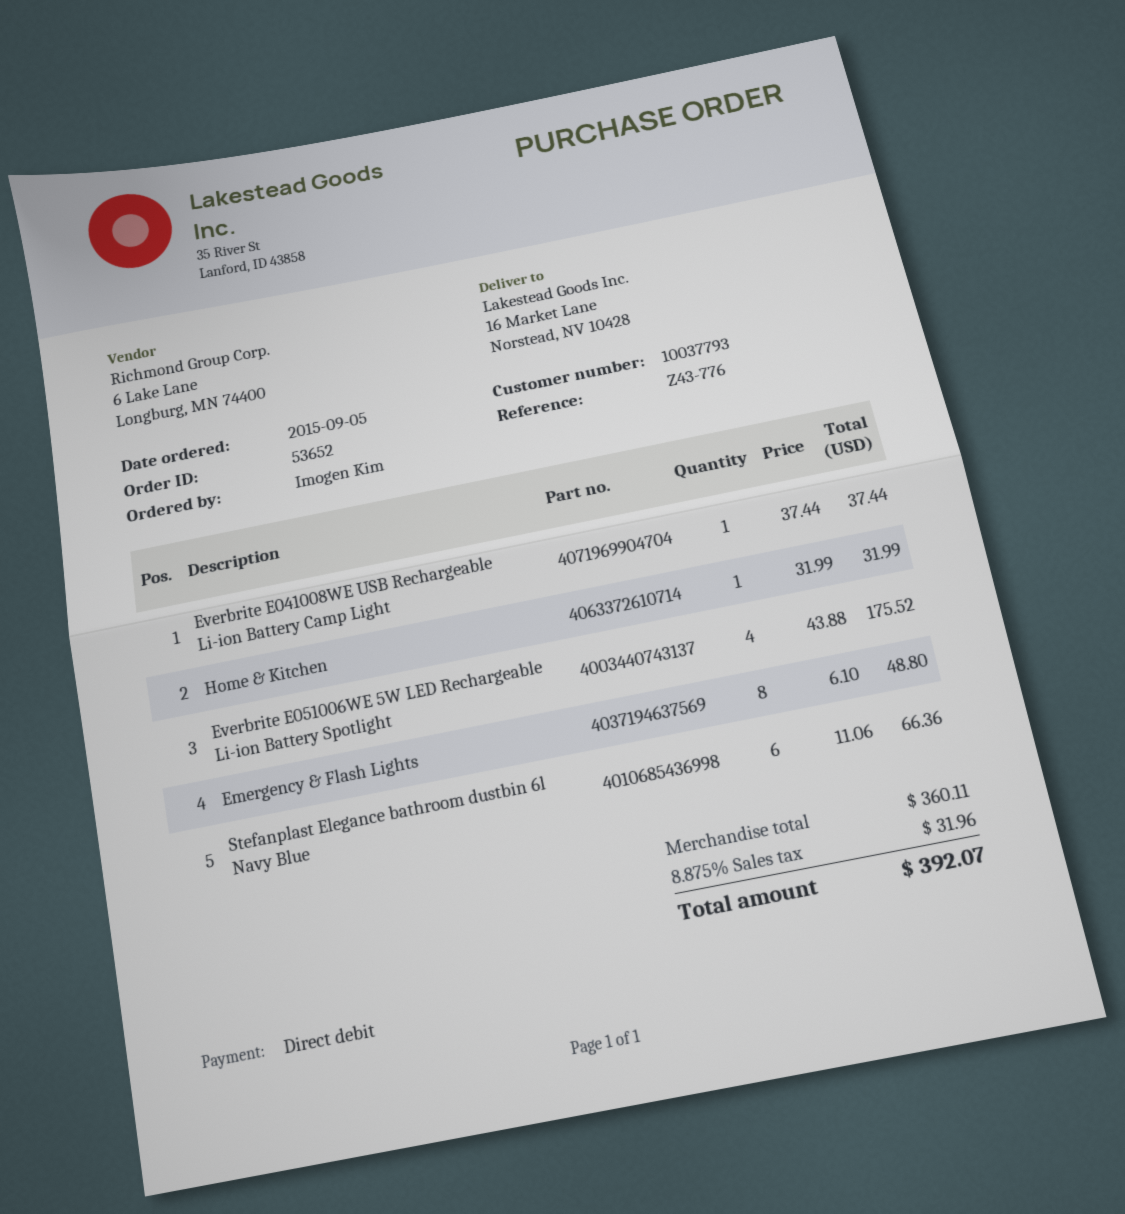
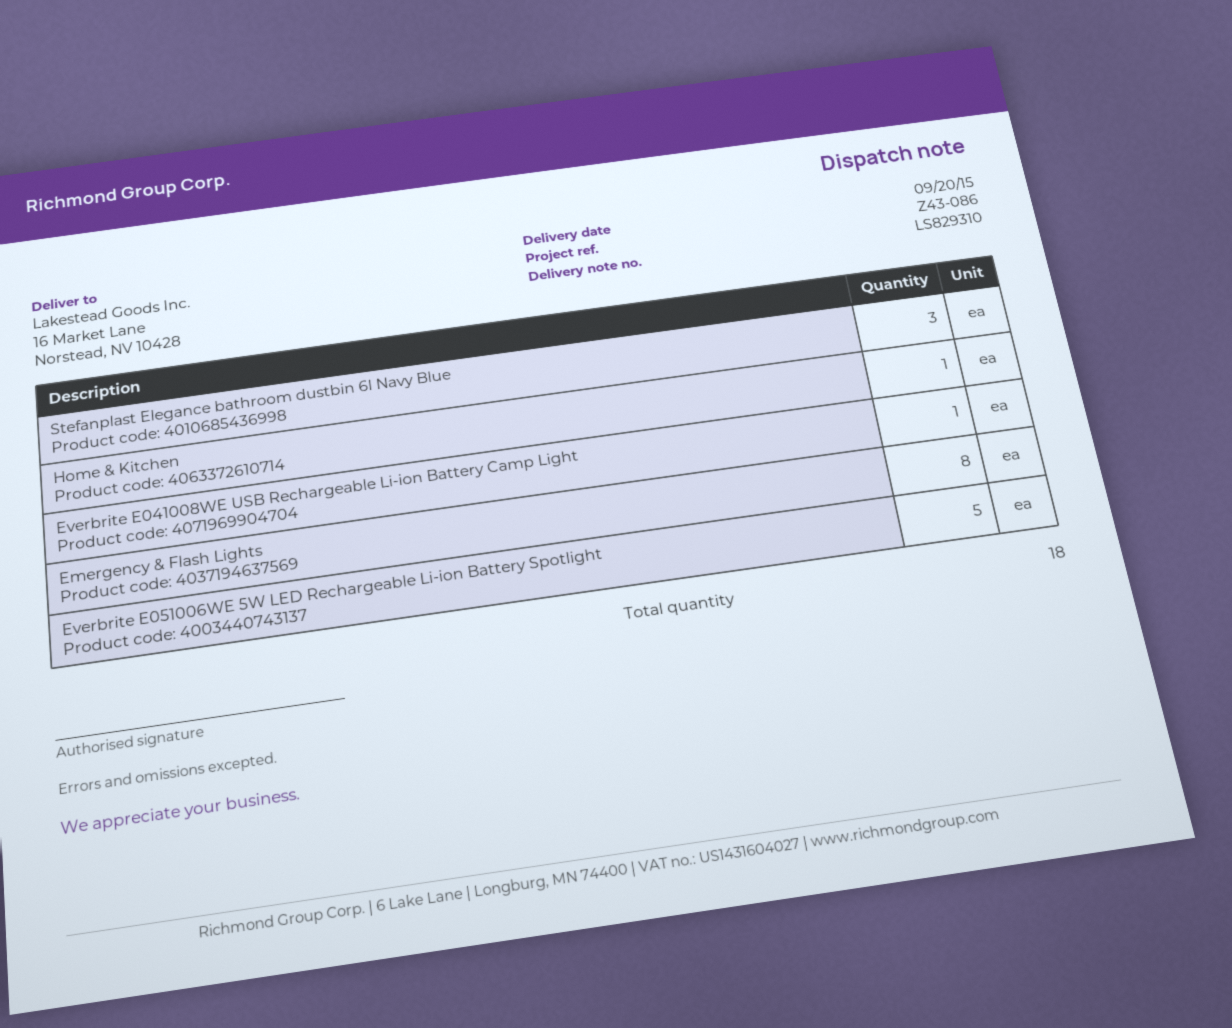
reference: Z43-776 -> Z43-086
Everbrite E051006WE 5W LED Rechargeable Li-ion Battery Spotlight: 4 -> 5
Stefanplast Elegance bathroom dustbin 6l Navy Blue: 6 -> 3

